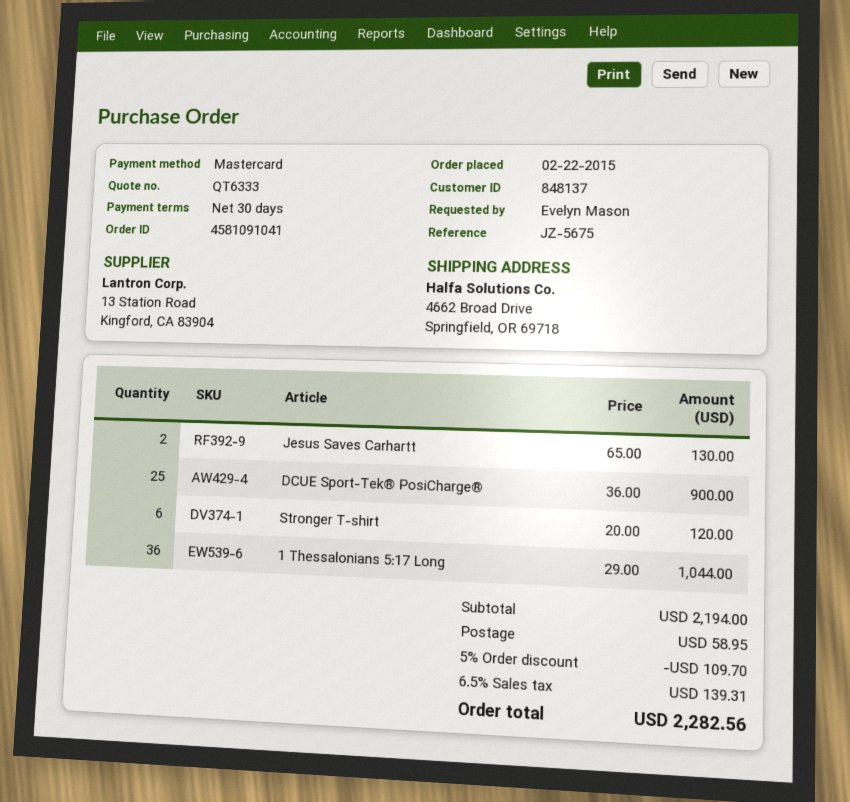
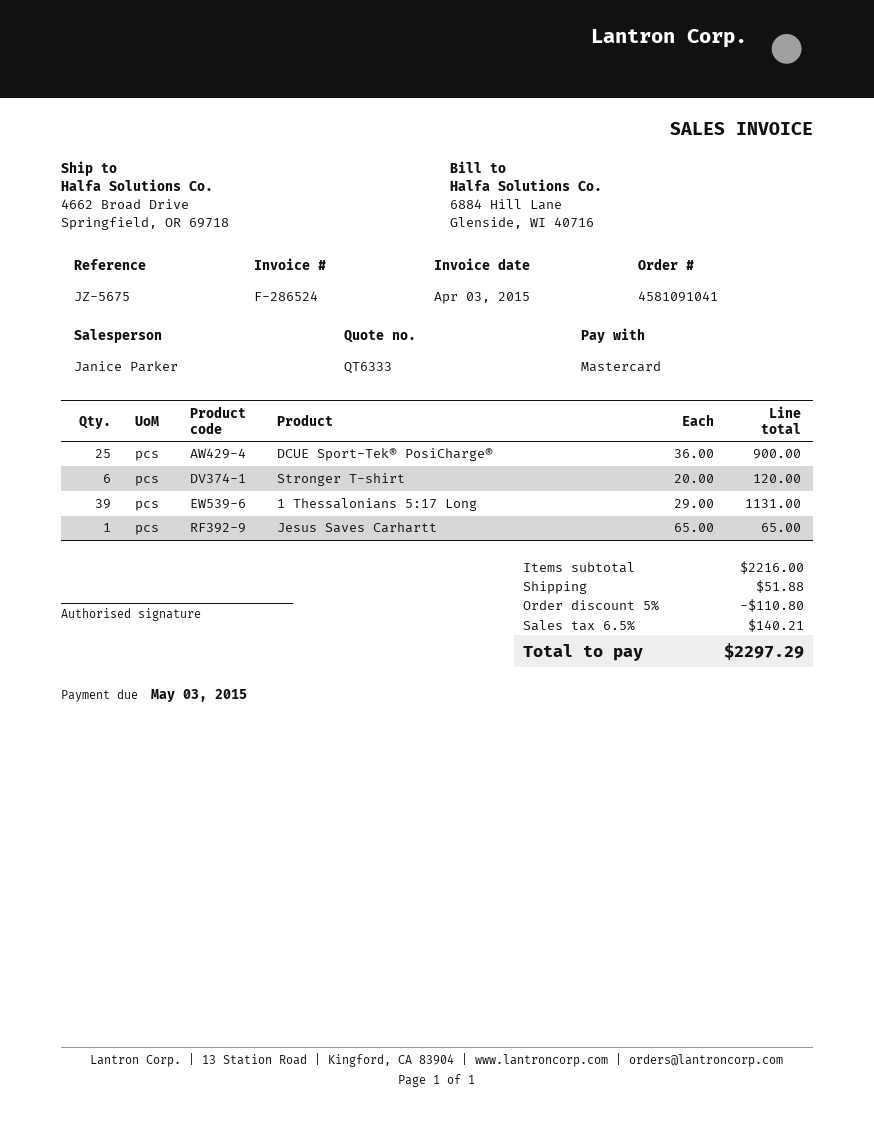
Jesus Saves Carhartt: 2 x 65.00 = 130.00 -> 1 x 65.00 = 65.00
1 Thessalonians 5:17 Long: 36 x 29.00 = 1044.00 -> 39 x 29.00 = 1131.00
subtotal: 2194.00 -> 2216.00
discount: 5% = 109.70 -> 5% = 110.80
shipping: 58.95 -> 51.88
tax: 6.5% = 139.31 -> 6.5% = 140.21
total: 2282.56 -> 2297.29

